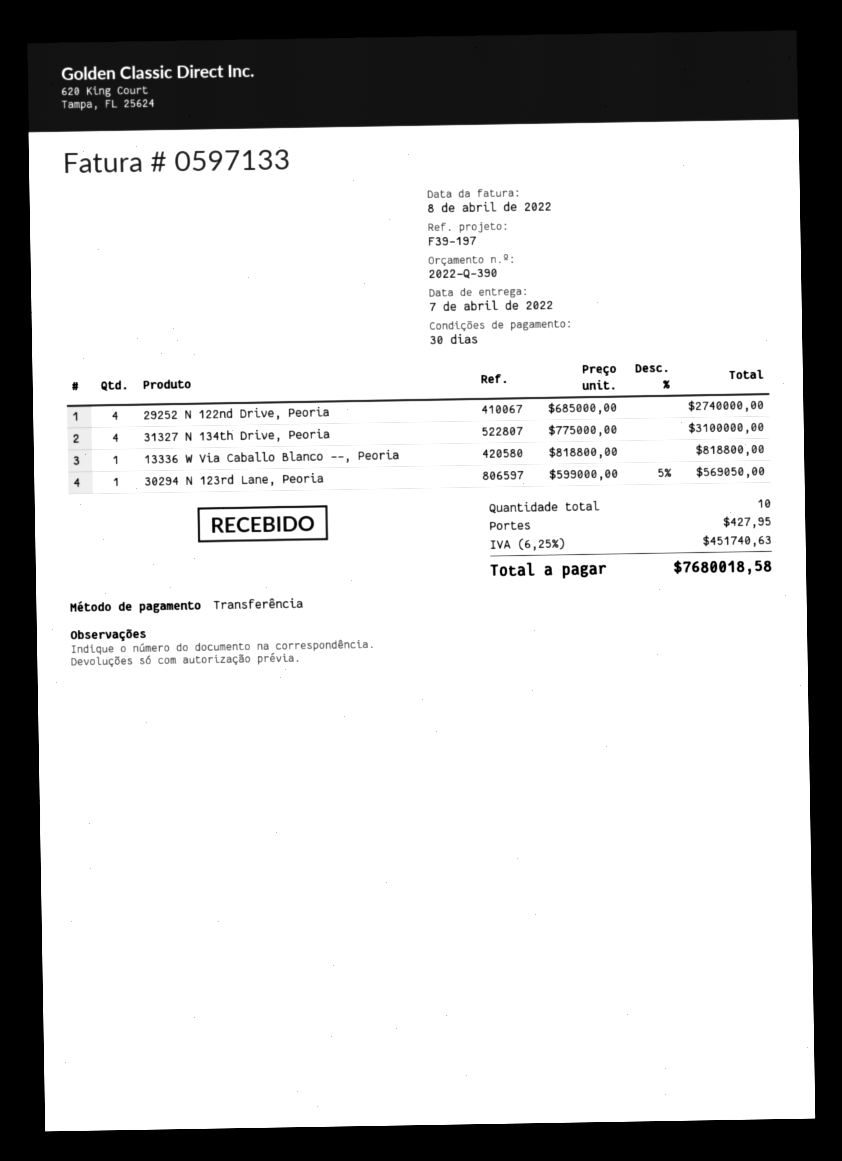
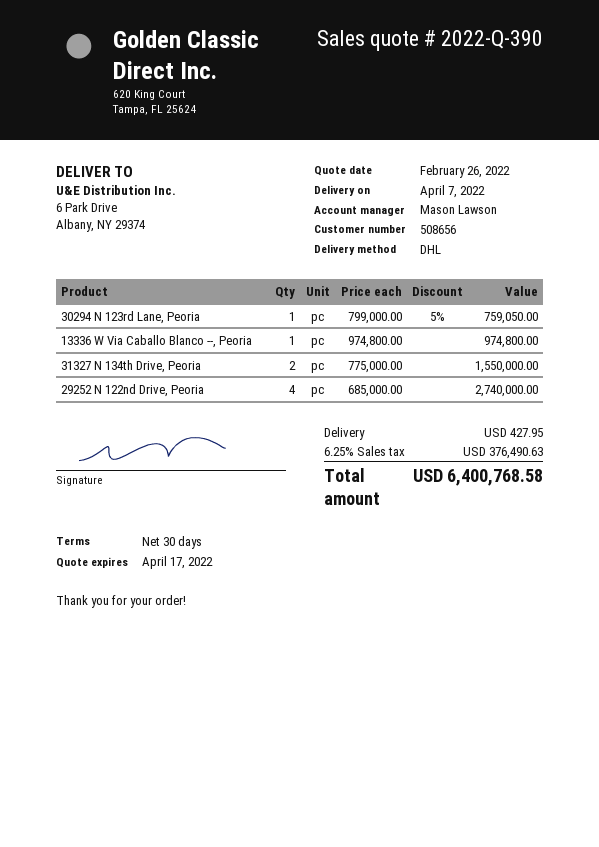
31327 N 134th Drive, Peoria: 4 x 775000.00 = 3100000.00 -> 2 x 775000.00 = 1550000.00
13336 W Via Caballo Blanco --, Peoria: 1 x 818800.00 = 818800.00 -> 1 x 974800.00 = 974800.00
30294 N 123rd Lane, Peoria: 1 x 599000.00 - 5% = 569050.00 -> 1 x 799000.00 - 5% = 759050.00
tax: 6.25% = 451740.63 -> 6.25% = 376490.63
total: 7680018.58 -> 6400768.58

